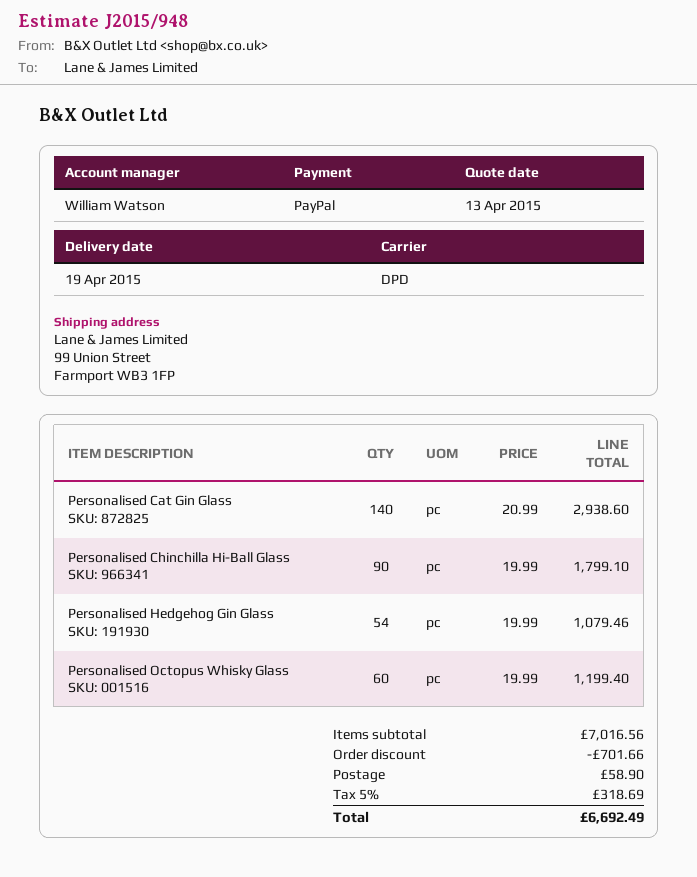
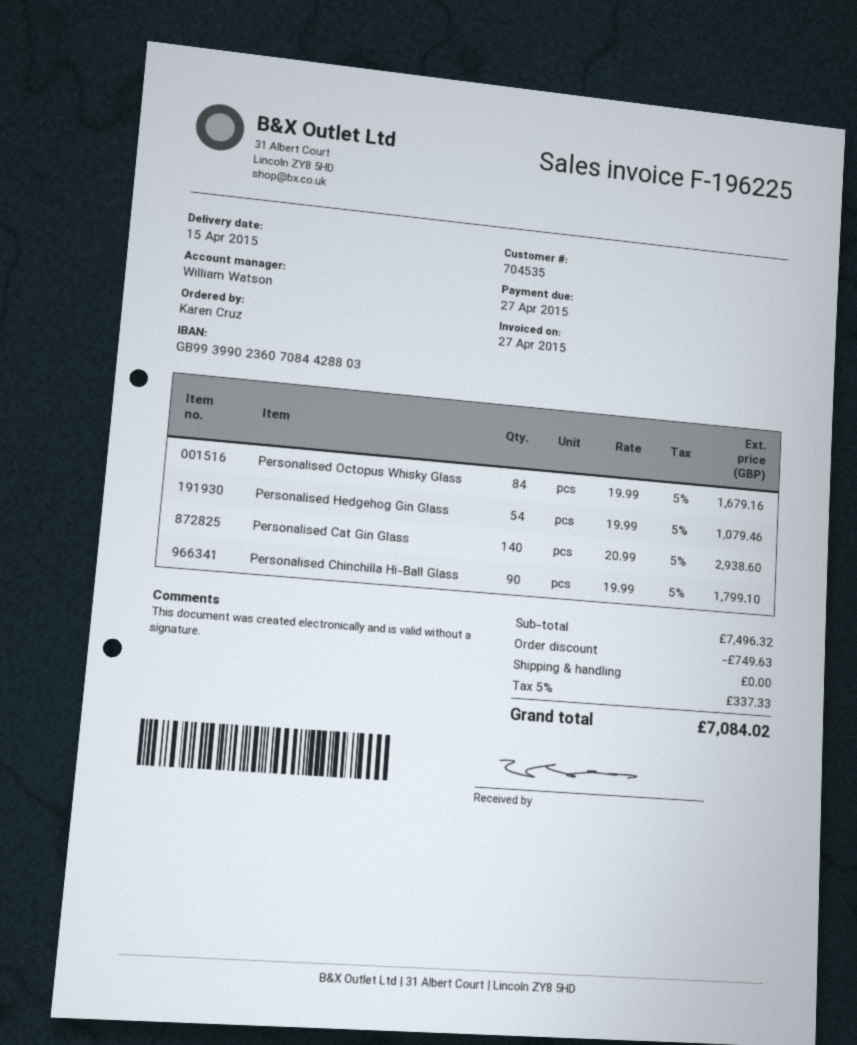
delivery date: 2015-04-19 -> 2015-04-15
Personalised Octopus Whisky Glass: 60 x 19.99 = 1199.40 -> 84 x 19.99 = 1679.16
subtotal: 7016.56 -> 7496.32
discount: 701.66 -> 749.63
shipping: 58.90 -> 0.00
tax: 5% = 318.69 -> 5% = 337.33
total: 6692.49 -> 7084.02

